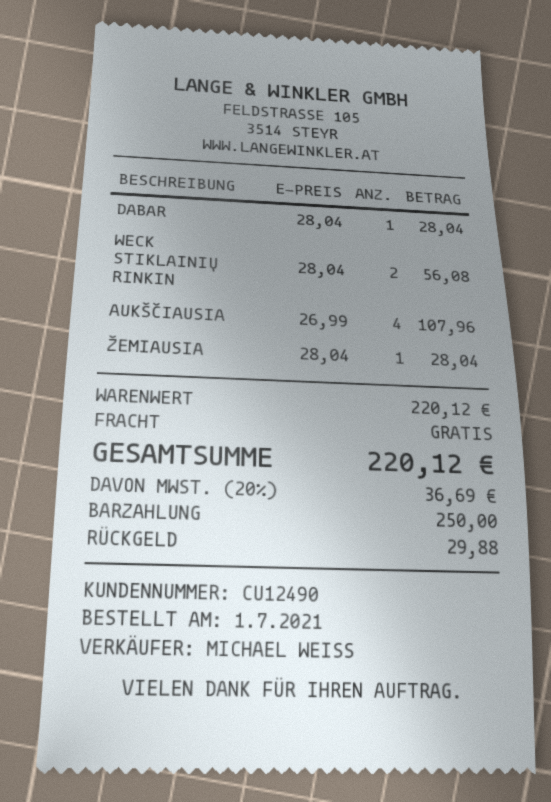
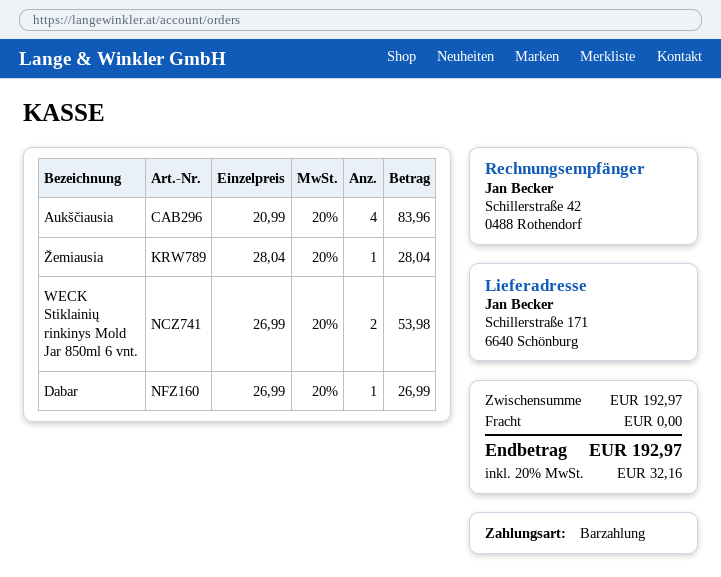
DABAR: 1 x 28.04 = 28.04 -> 1 x 26.99 = 26.99
WECK STIKLAINIŲ RINKIN: 2 x 28.04 = 56.08 -> 2 x 26.99 = 53.98
AUKŠČIAUSIA: 4 x 26.99 = 107.96 -> 4 x 20.99 = 83.96
subtotal: 220.12 -> 192.97
tax: 20% = 36.69 -> 20% = 32.16
total: 220.12 -> 192.97

